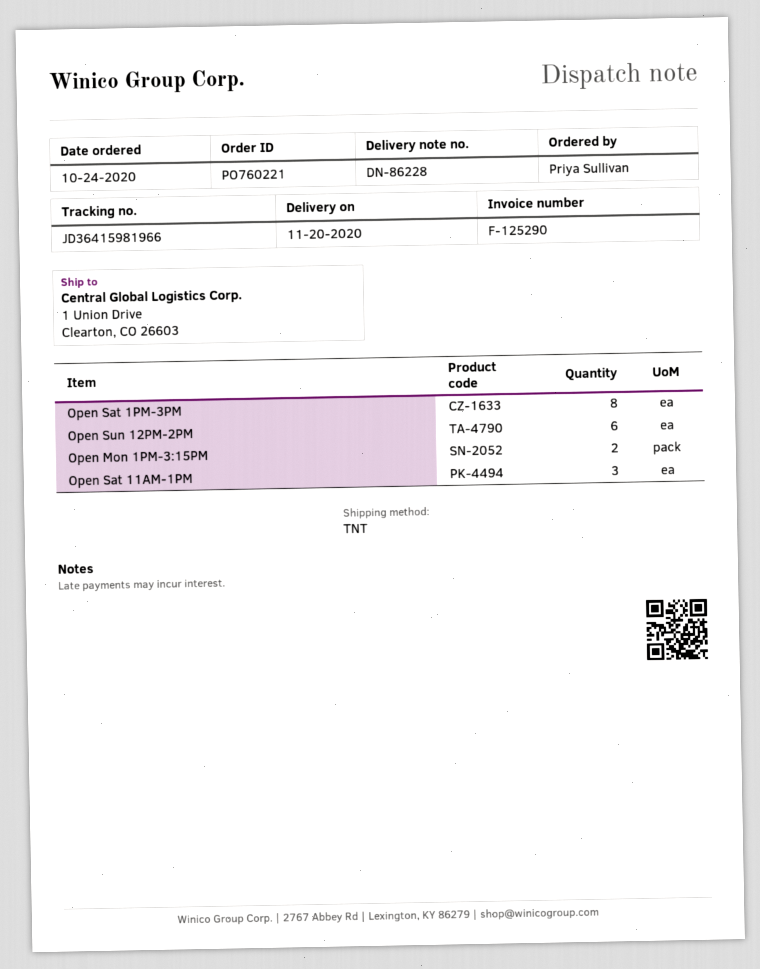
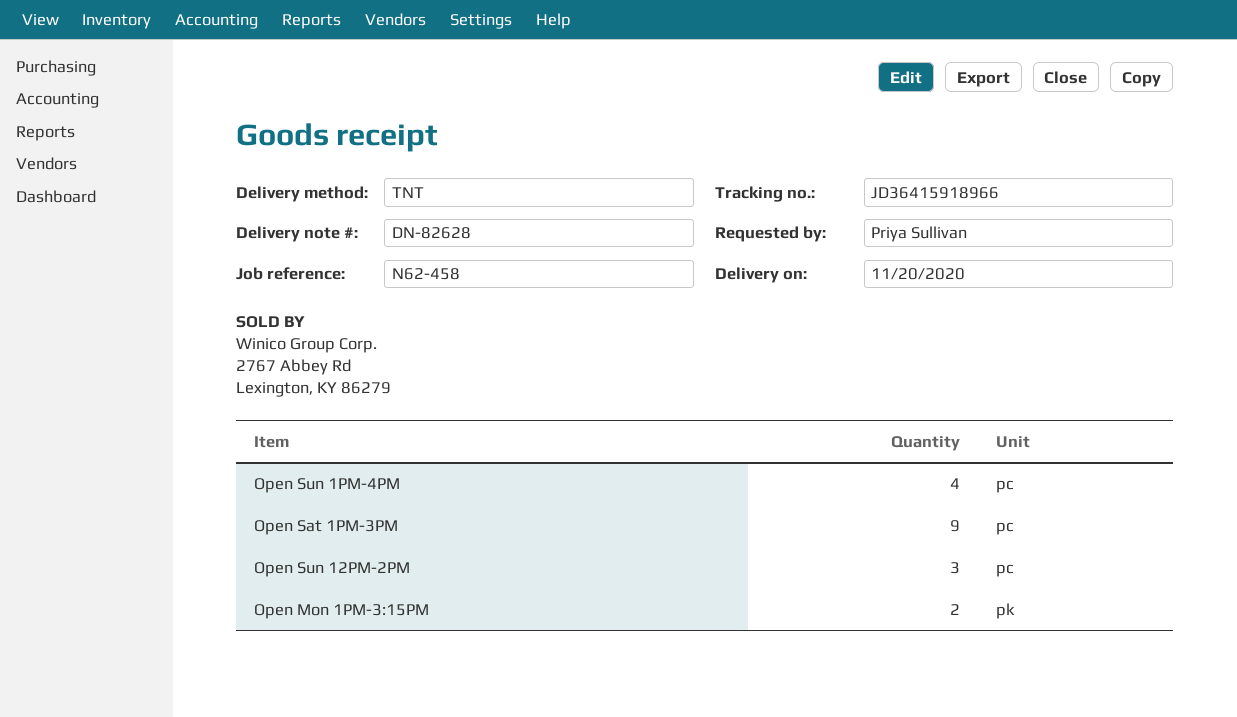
delivery note number: DN-86228 -> DN-82628
tracking number: JD36415981966 -> JD36415918966
Open Sat 1PM-3PM: 8 -> 9
Open Sun 12PM-2PM: 6 -> 3
Open Sat 11AM-1PM: 3 -> none
Open Sun 1PM-4PM: none -> 4

